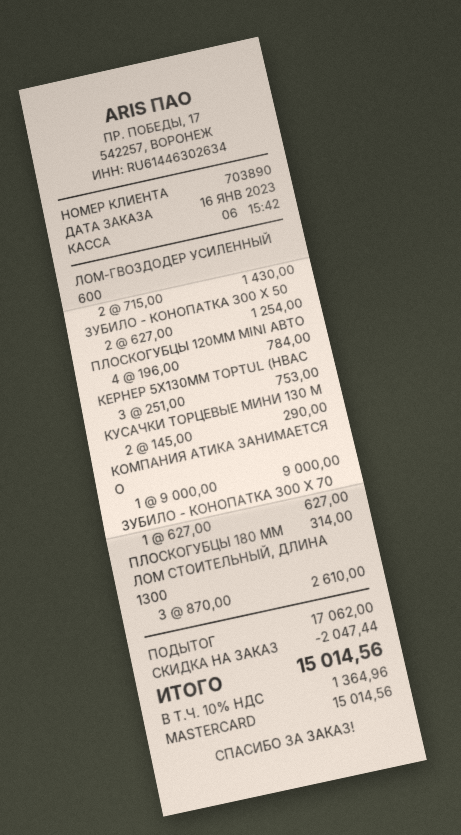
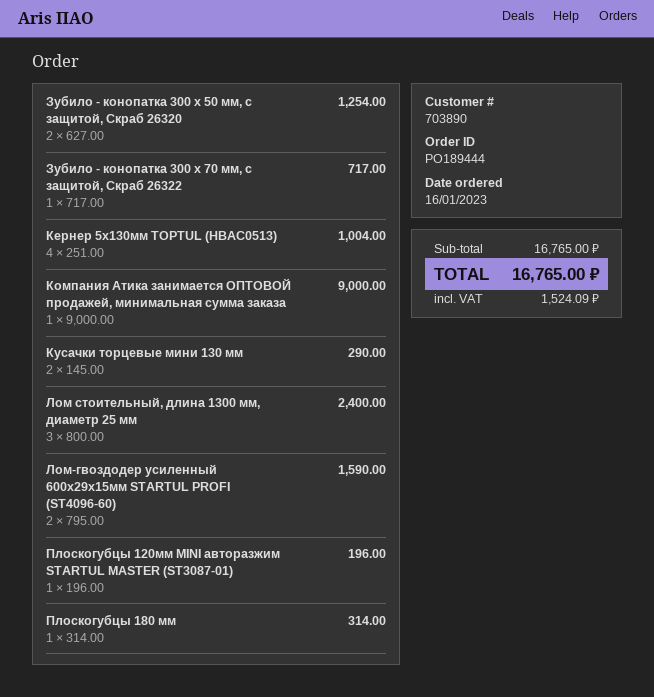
ЛОМ-ГВОЗДОДЕР УСИЛЕННЫЙ 600: 2 x 715.00 = 1430.00 -> 2 x 795.00 = 1590.00
ПЛОСКОГУБЦЫ 120ММ MINI АВТО: 4 x 196.00 = 784.00 -> 1 x 196.00 = 196.00
КЕРНЕР 5Х130ММ TOPTUL (HBAC: 3 x 251.00 = 753.00 -> 4 x 251.00 = 1004.00
ЗУБИЛО - КОНОПАТКА 300 Х 70: 1 x 627.00 = 627.00 -> 1 x 717.00 = 717.00
ЛОМ СТОИТЕЛЬНЫЙ, ДЛИНА 1300: 3 x 870.00 = 2610.00 -> 3 x 800.00 = 2400.00
subtotal: 17062.00 -> 16765.00
discount: 2047.44 -> none
tax: 1364.96 -> 1524.09
total: 15014.56 -> 16765.00

